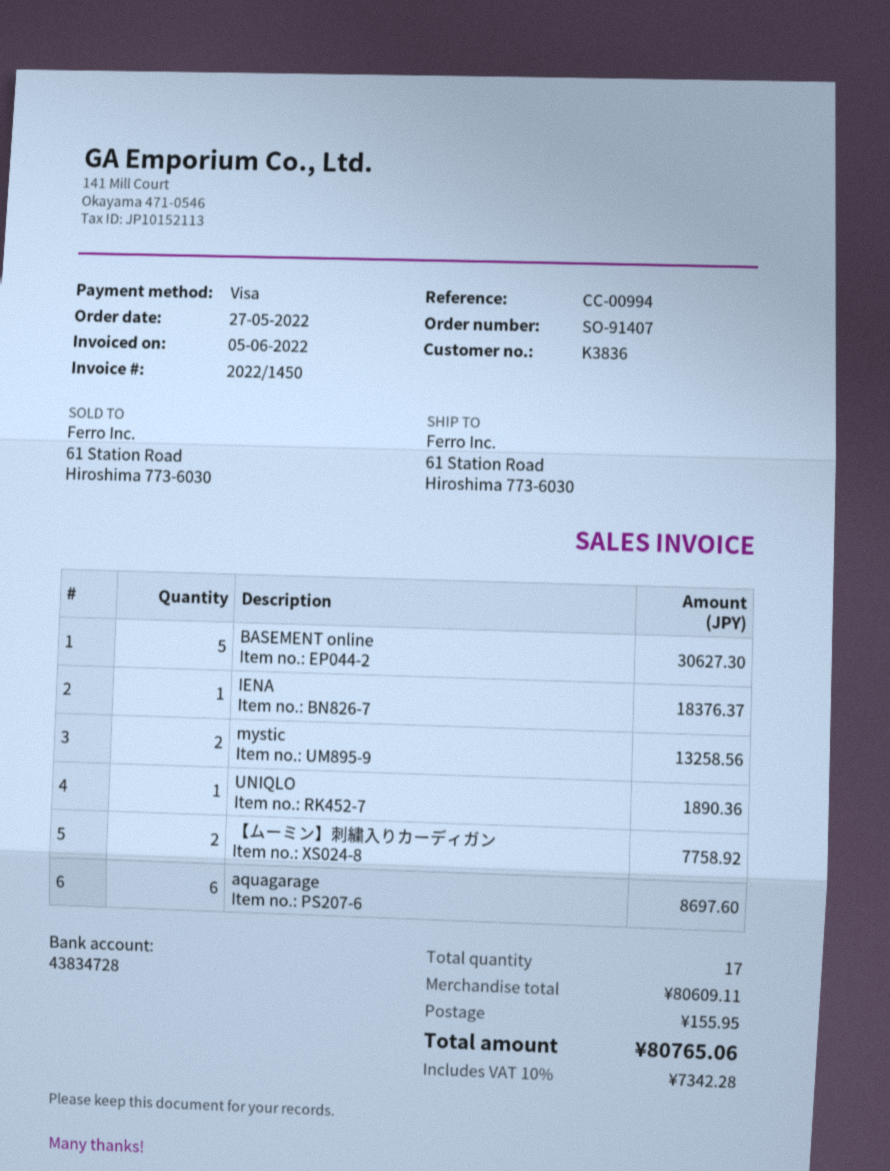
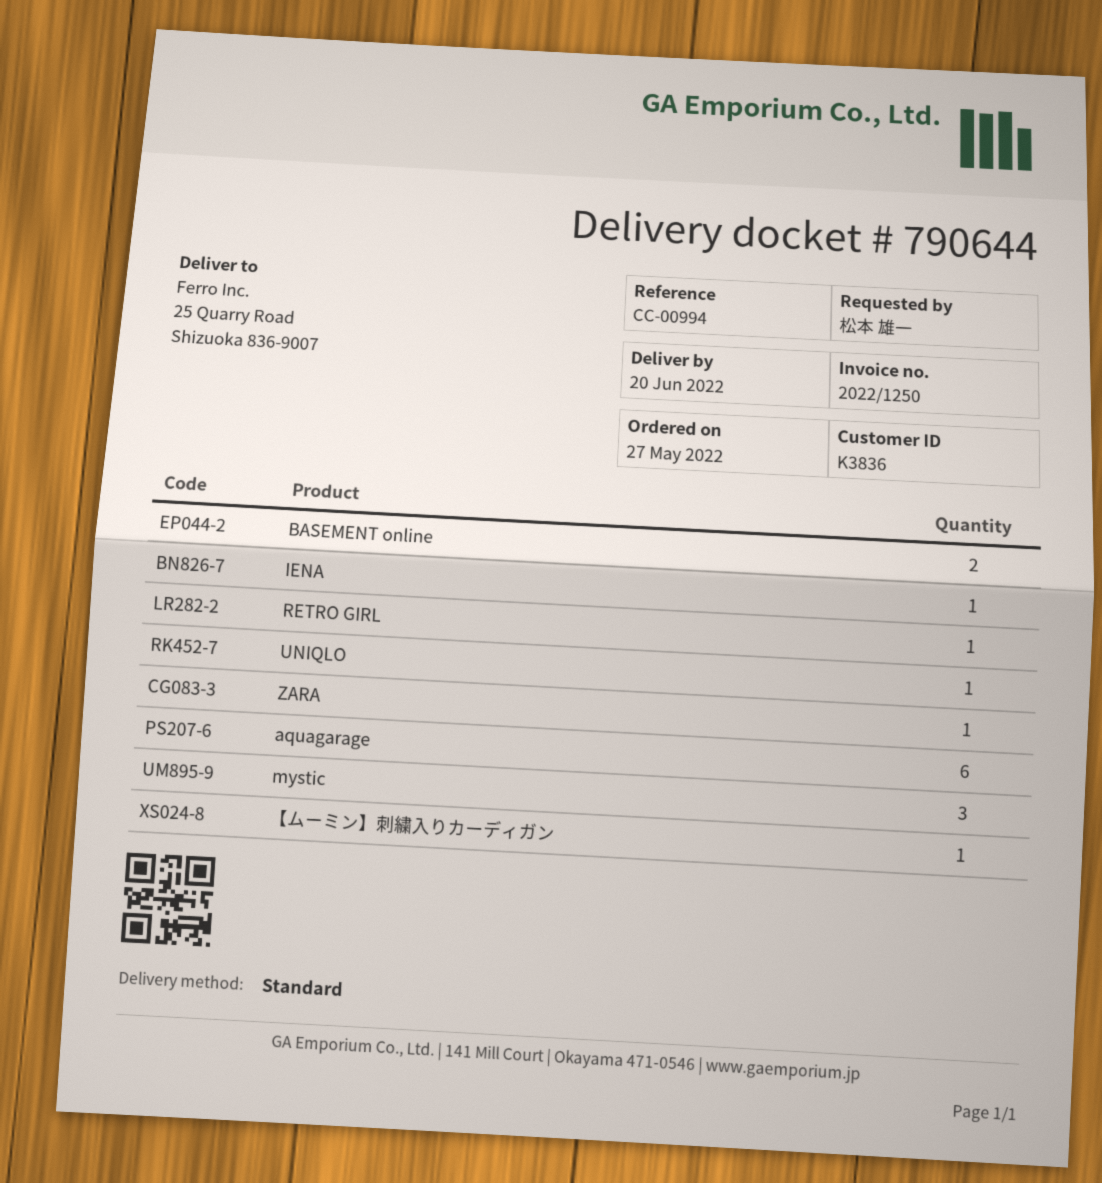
invoice number: 2022/1450 -> 2022/1250
ship to: 61 Station Road, Hiroshima 773-6030 -> 25 Quarry Road, Shizuoka 836-9007
BASEMENT online: 5 -> 2
mystic: 2 -> 3
【ムーミン】刺繍入りカーディガン: 2 -> 1
RETRO GIRL: none -> 1
ZARA: none -> 1

